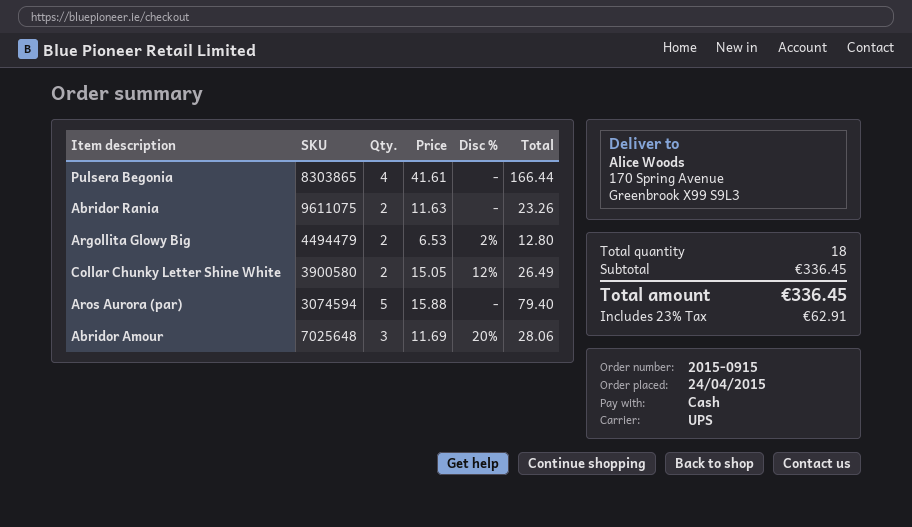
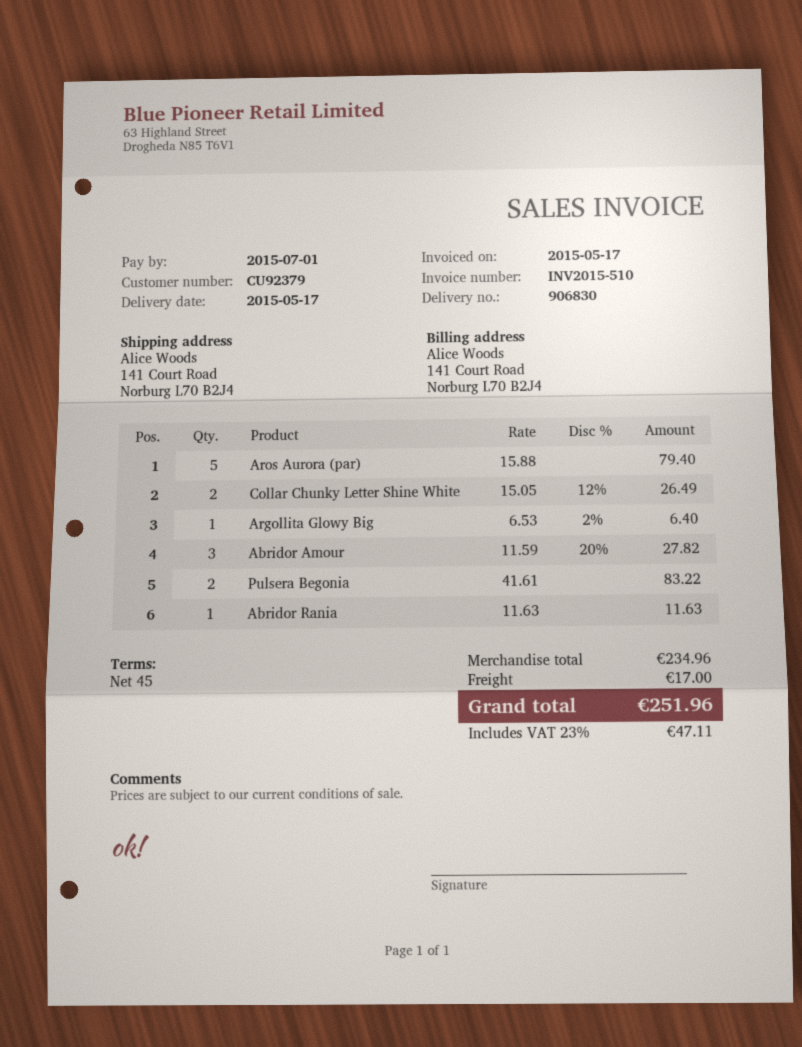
ship to: 170 Spring Avenue, Greenbrook X99 S9L3 -> 141 Court Road, Norburg L70 B2J4
Pulsera Begonia: 4 x 41.61 = 166.44 -> 2 x 41.61 = 83.22
Abridor Rania: 2 x 11.63 = 23.26 -> 1 x 11.63 = 11.63
Argollita Glowy Big: 2 x 6.53 - 2% = 12.80 -> 1 x 6.53 - 2% = 6.40
Abridor Amour: 3 x 11.69 - 20% = 28.06 -> 3 x 11.59 - 20% = 27.82
subtotal: 336.45 -> 234.96
shipping: none -> 17.00
tax: 23% = 62.91 -> 23% = 47.11
total: 336.45 -> 251.96

